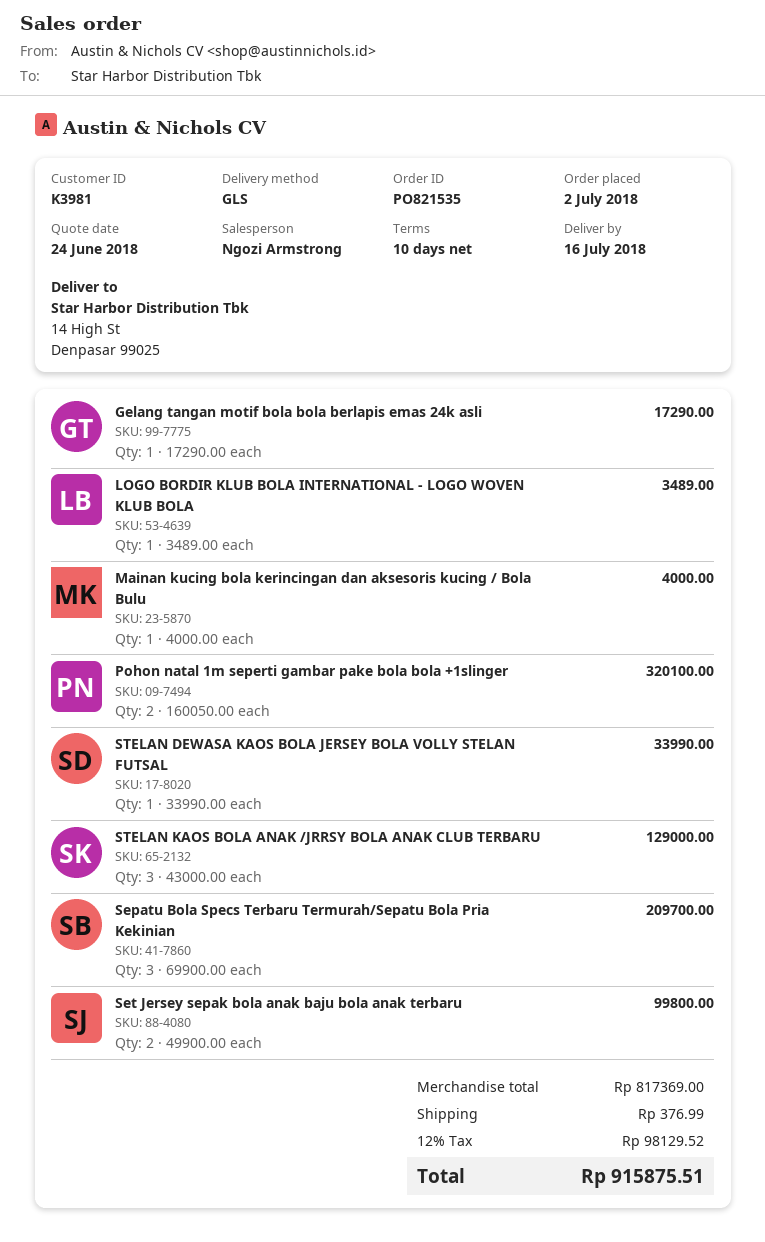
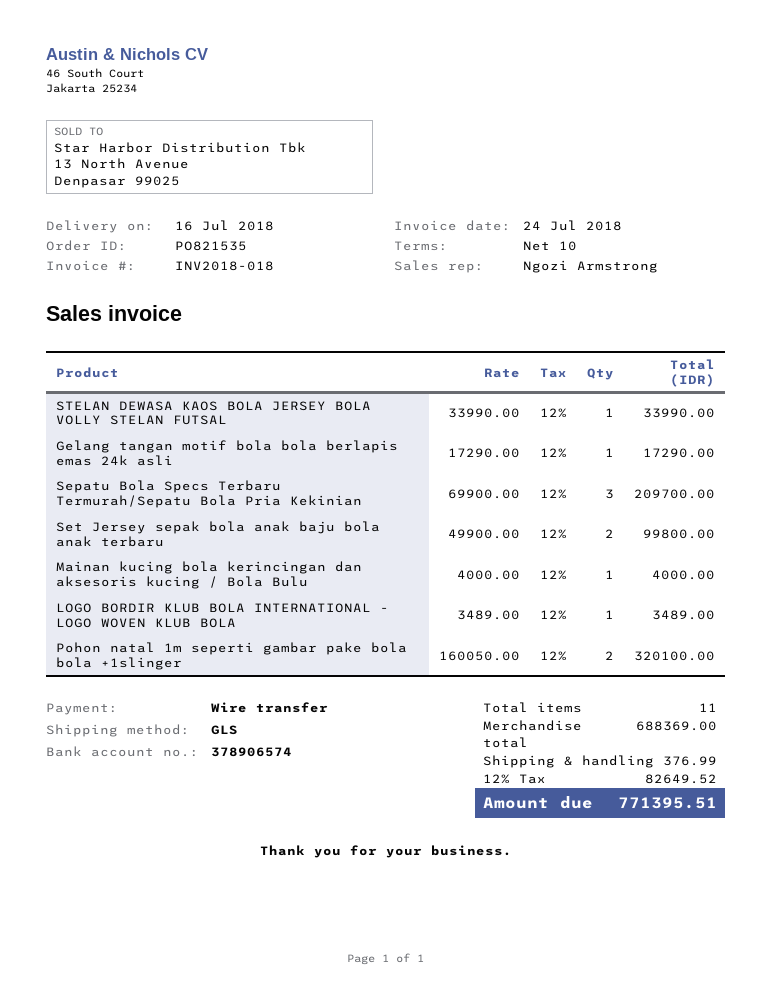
STELAN KAOS BOLA ANAK /JRRSY BOLA ANAK CLUB TERBARU: 3 x 43000.00 = 129000.00 -> none
subtotal: 817369.00 -> 688369.00
tax: 12% = 98129.52 -> 12% = 82649.52
total: 915875.51 -> 771395.51

